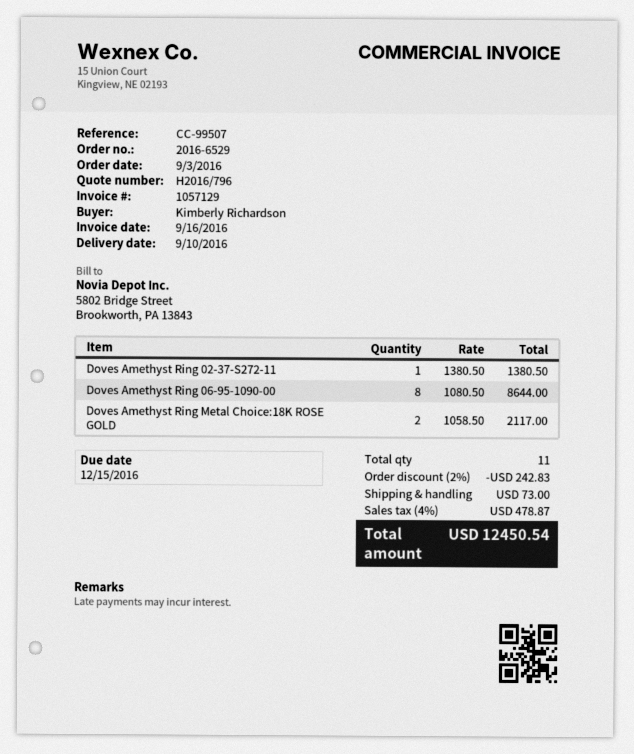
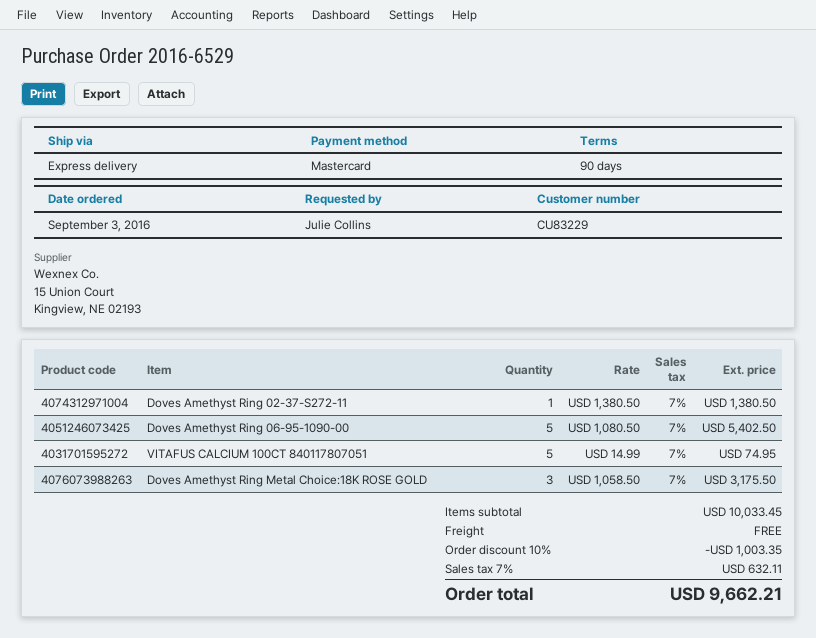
ordered by: Kimberly Richardson -> Julie Collins
Doves Amethyst Ring 06-95-1090-00: 8 x 1080.50 = 8644.00 -> 5 x 1080.50 = 5402.50
Doves Amethyst Ring Metal Choice:18K ROSE GOLD: 2 x 1058.50 = 2117.00 -> 3 x 1058.50 = 3175.50
VITAFUS CALCIUM 100CT 840117807051: none -> 5 x 14.99 = 74.95
discount: 2% = 242.83 -> 10% = 1003.35
shipping: 73.00 -> 0.00
tax: 4% = 478.87 -> 7% = 632.11
total: 12450.54 -> 9662.21

